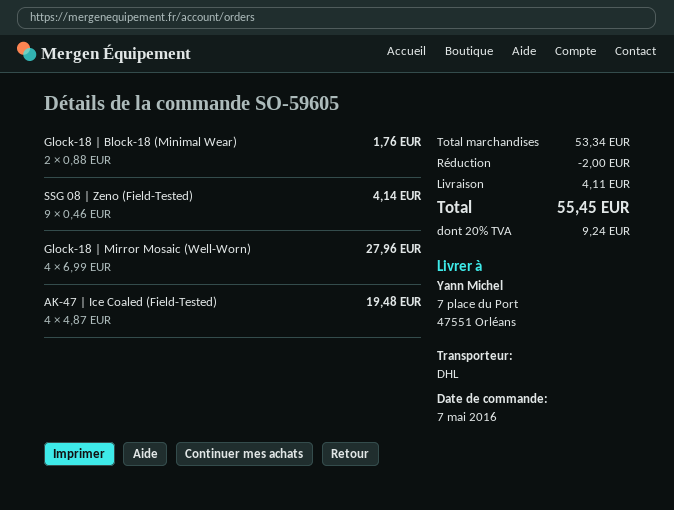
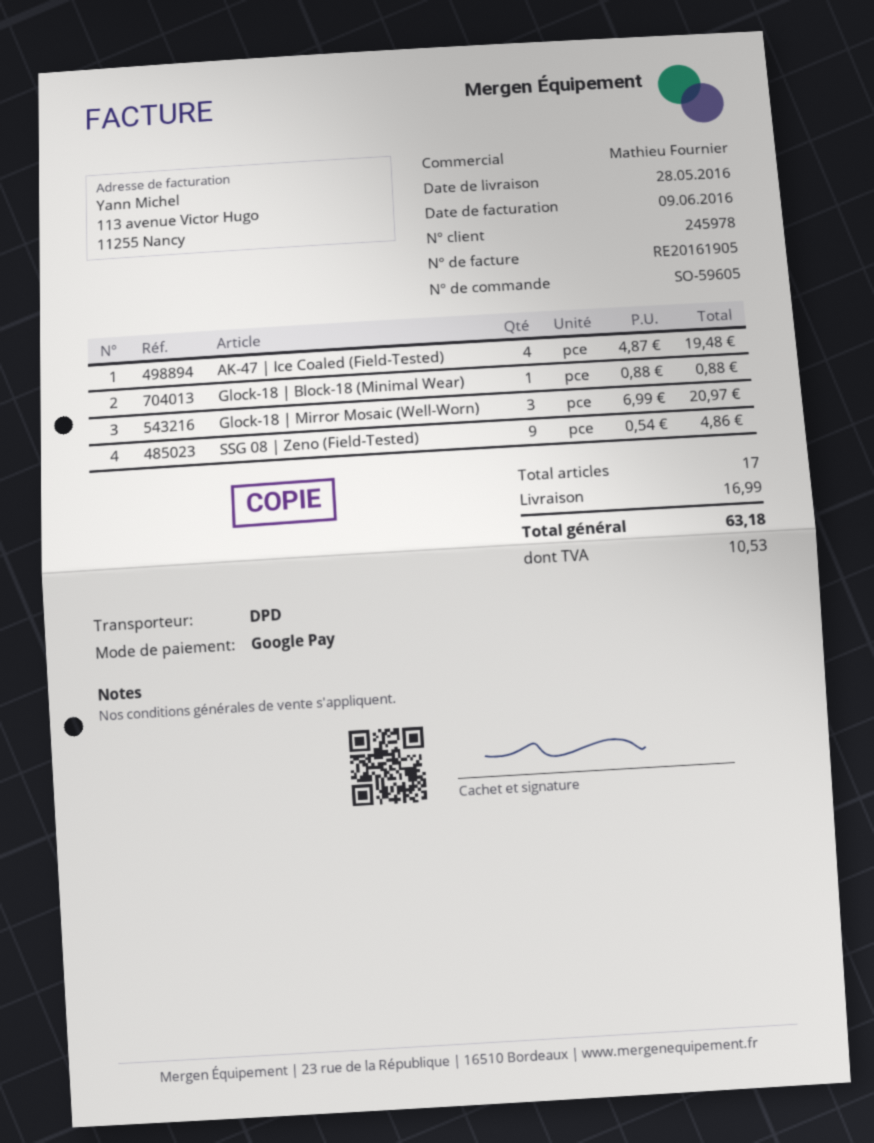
shipping method: DHL -> DPD
Glock-18 | Block-18 (Minimal Wear): 2 x 0.88 = 1.76 -> 1 x 0.88 = 0.88
SSG 08 | Zeno (Field-Tested): 9 x 0.46 = 4.14 -> 9 x 0.54 = 4.86
Glock-18 | Mirror Mosaic (Well-Worn): 4 x 6.99 = 27.96 -> 3 x 6.99 = 20.97
discount: 2.00 -> none
shipping: 4.11 -> 16.99
tax: 9.24 -> 10.53
total: 55.45 -> 63.18

